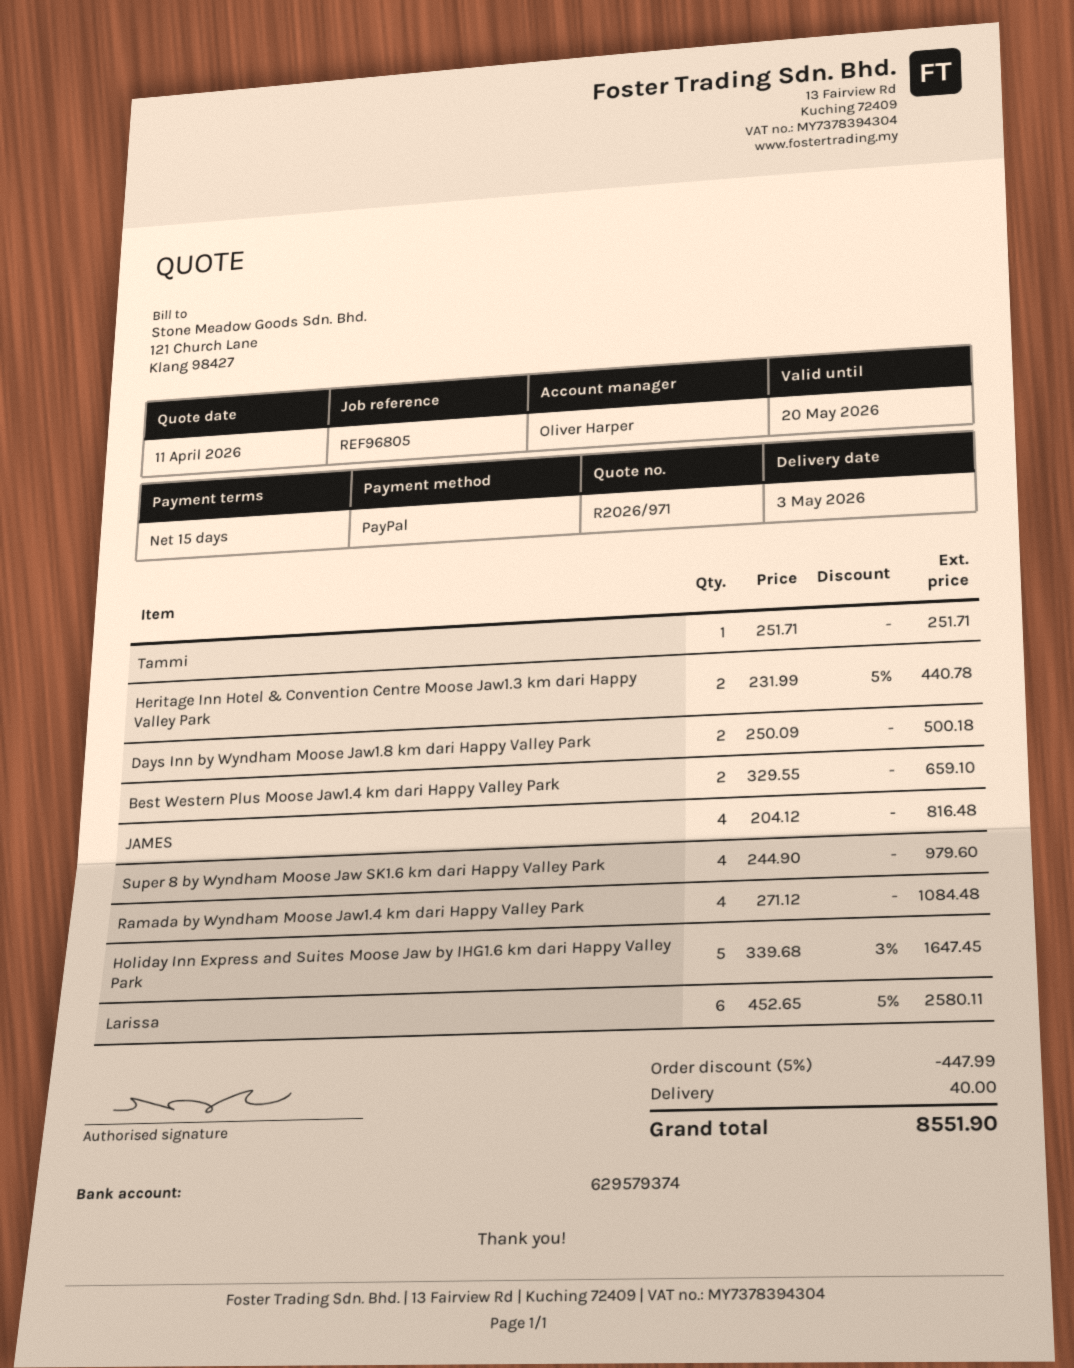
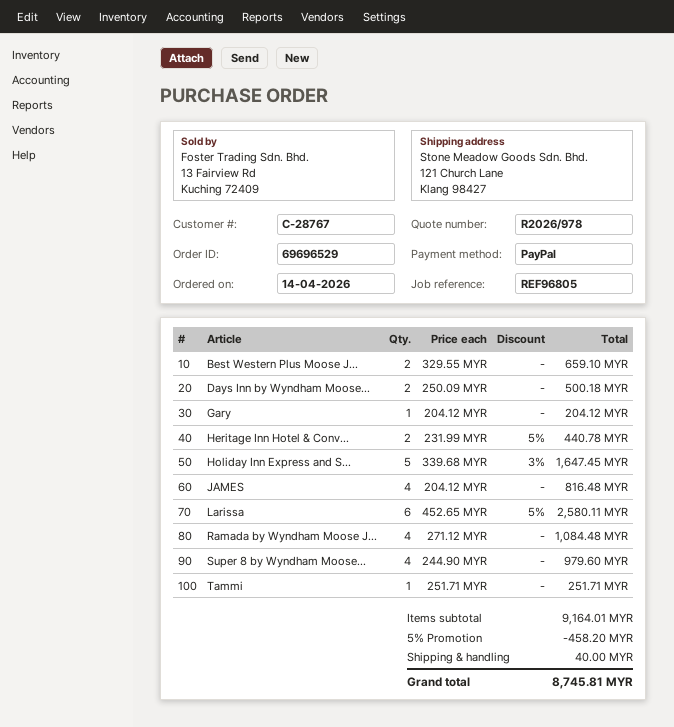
quote number: R2026/971 -> R2026/978
Gary: none -> 1 x 204.12 = 204.12
discount: 5% = 447.99 -> 5% = 458.20
total: 8551.90 -> 8745.81

